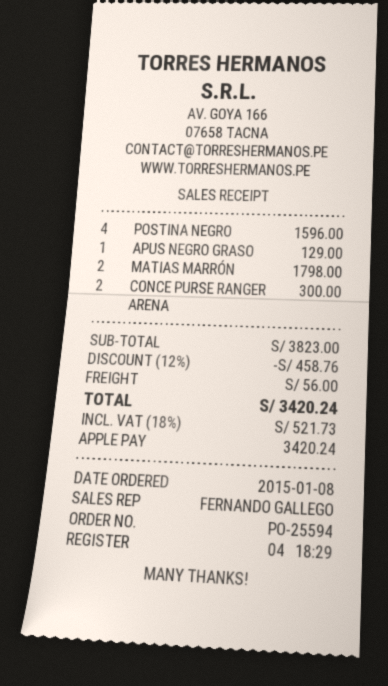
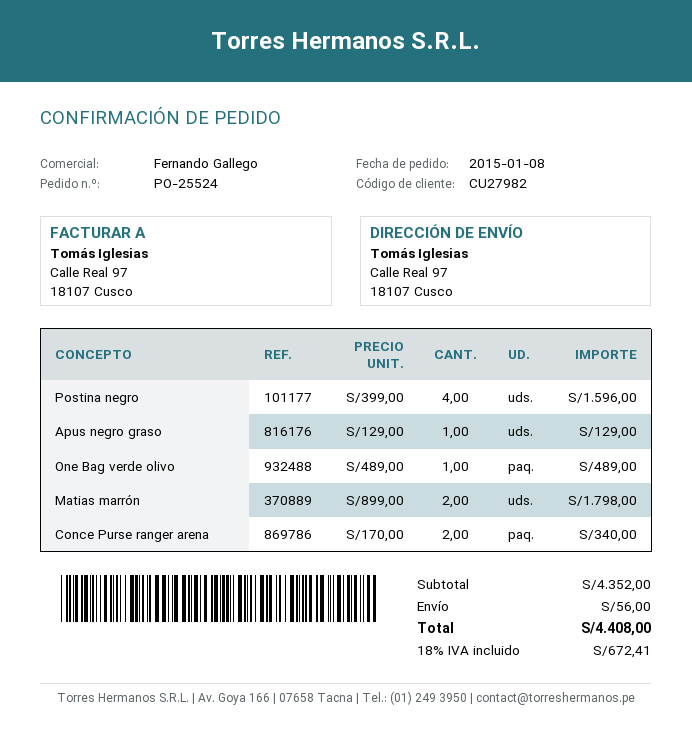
order number: PO-25594 -> PO-25524
CONCE PURSE RANGER ARENA: 2 for 300.00 -> 2 for 340.00
One Bag verde olivo: none -> 1 for 489.00
subtotal: 3823.00 -> 4352.00
discount: 12% = 458.76 -> none
tax: 18% = 521.73 -> 18% = 672.41
total: 3420.24 -> 4408.00

